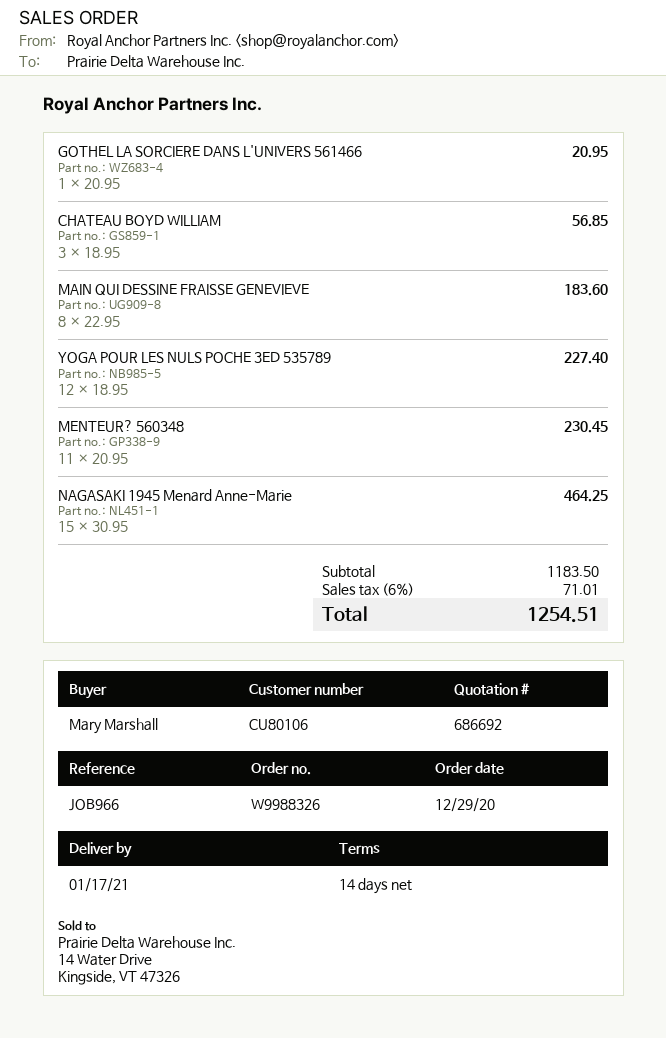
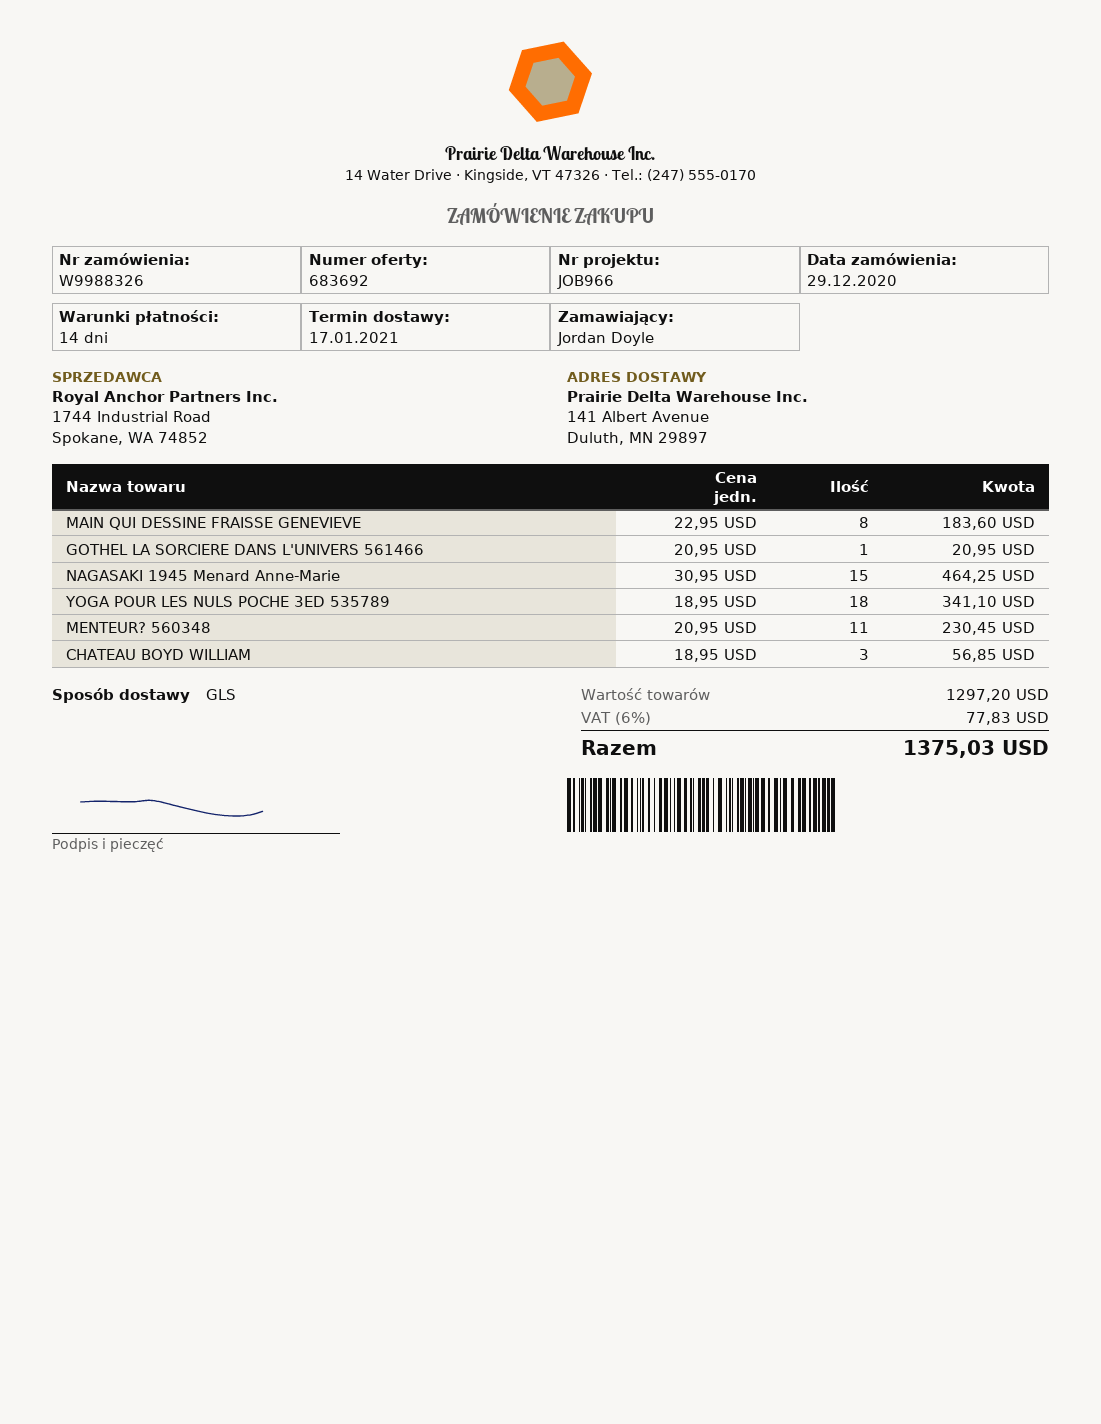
quote number: 686692 -> 683692
ordered by: Mary Marshall -> Jordan Doyle
YOGA POUR LES NULS POCHE 3ED 535789: 12 x 18.95 = 227.40 -> 18 x 18.95 = 341.10
subtotal: 1183.50 -> 1297.20
tax: 6% = 71.01 -> 6% = 77.83
total: 1254.51 -> 1375.03

